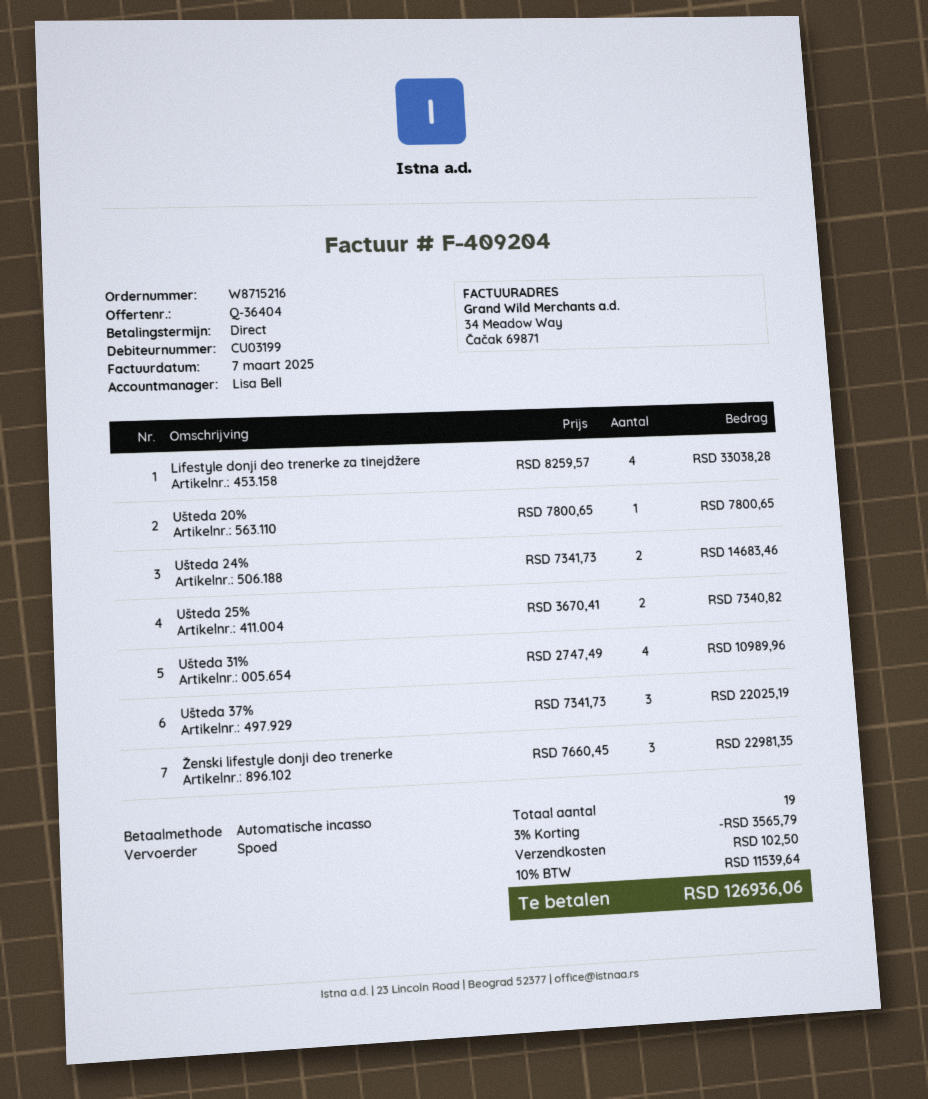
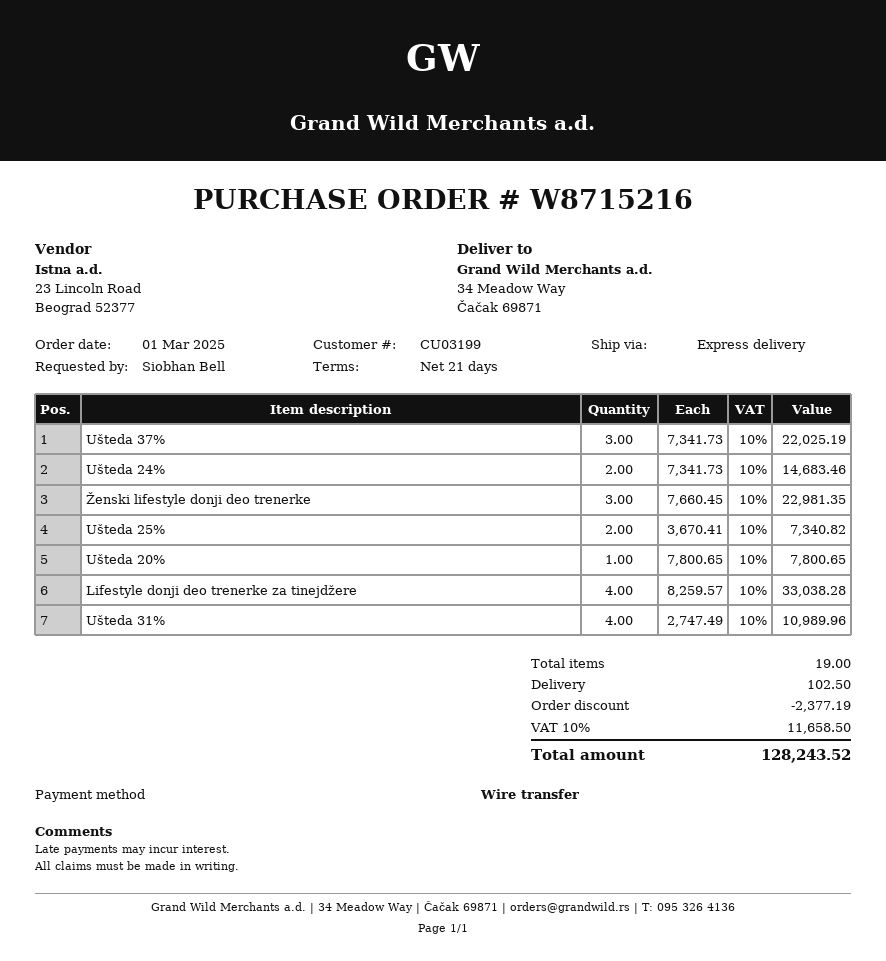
payment terms: on receipt -> 21 days
payment method: direct debit -> bank transfer
discount: 3565.79 -> 2377.19
tax: 10% = 11539.64 -> 10% = 11658.50
total: 126936.06 -> 128243.52

